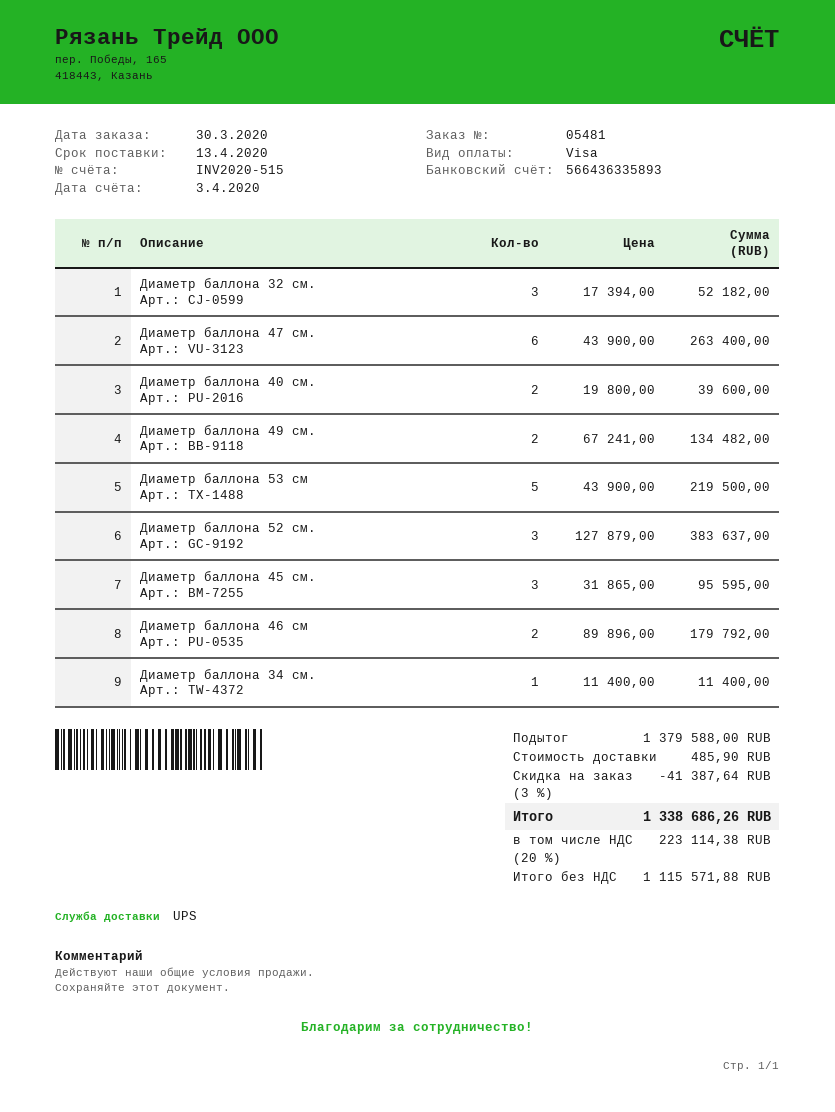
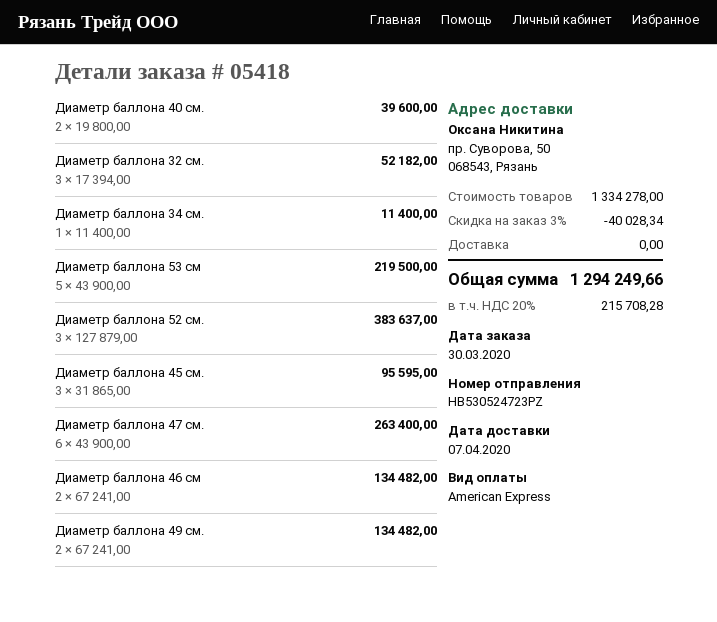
order number: 05481 -> 05418
delivery date: 2020-04-13 -> 2020-04-07
payment method: Visa -> American Express
Диаметр баллона 46 см: 2 x 89896.00 = 179792.00 -> 2 x 67241.00 = 134482.00
subtotal: 1379588.00 -> 1334278.00
discount: 3% = 41387.64 -> 3% = 40028.34
shipping: 485.90 -> 0.00
tax: 20% = 223114.38 -> 20% = 215708.28
total: 1338686.26 -> 1294249.66

